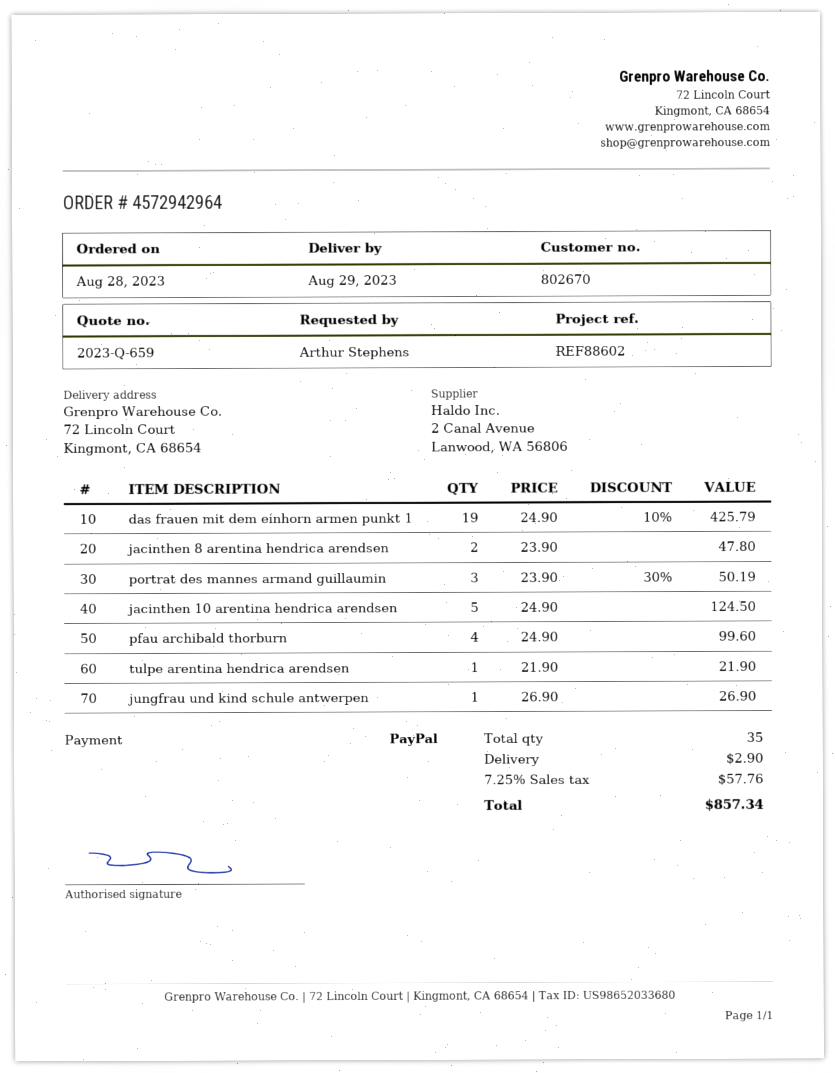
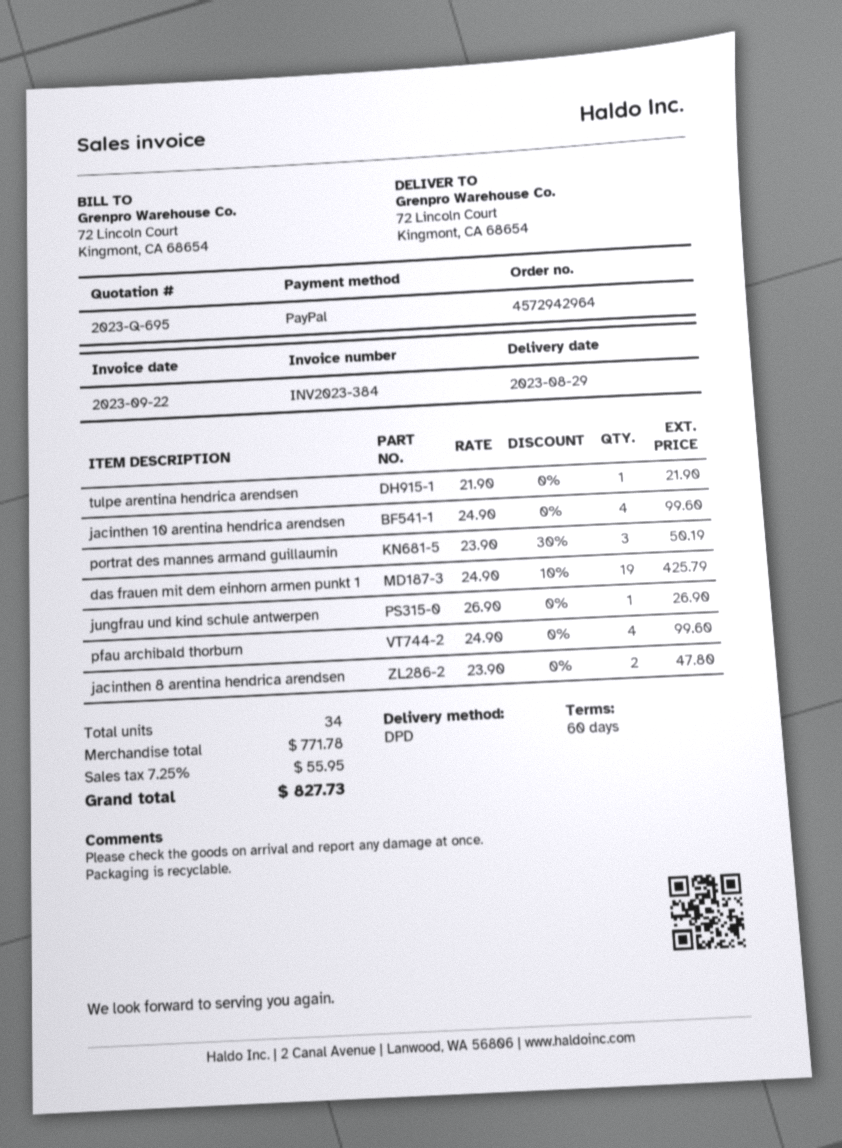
quote number: 2023-Q-659 -> 2023-Q-695
jacinthen 10 arentina hendrica arendsen: 5 x 24.90 = 124.50 -> 4 x 24.90 = 99.60
total quantity: 35 -> 34
shipping: 2.90 -> none
tax: 7.25% = 57.76 -> 7.25% = 55.95
total: 857.34 -> 827.73

